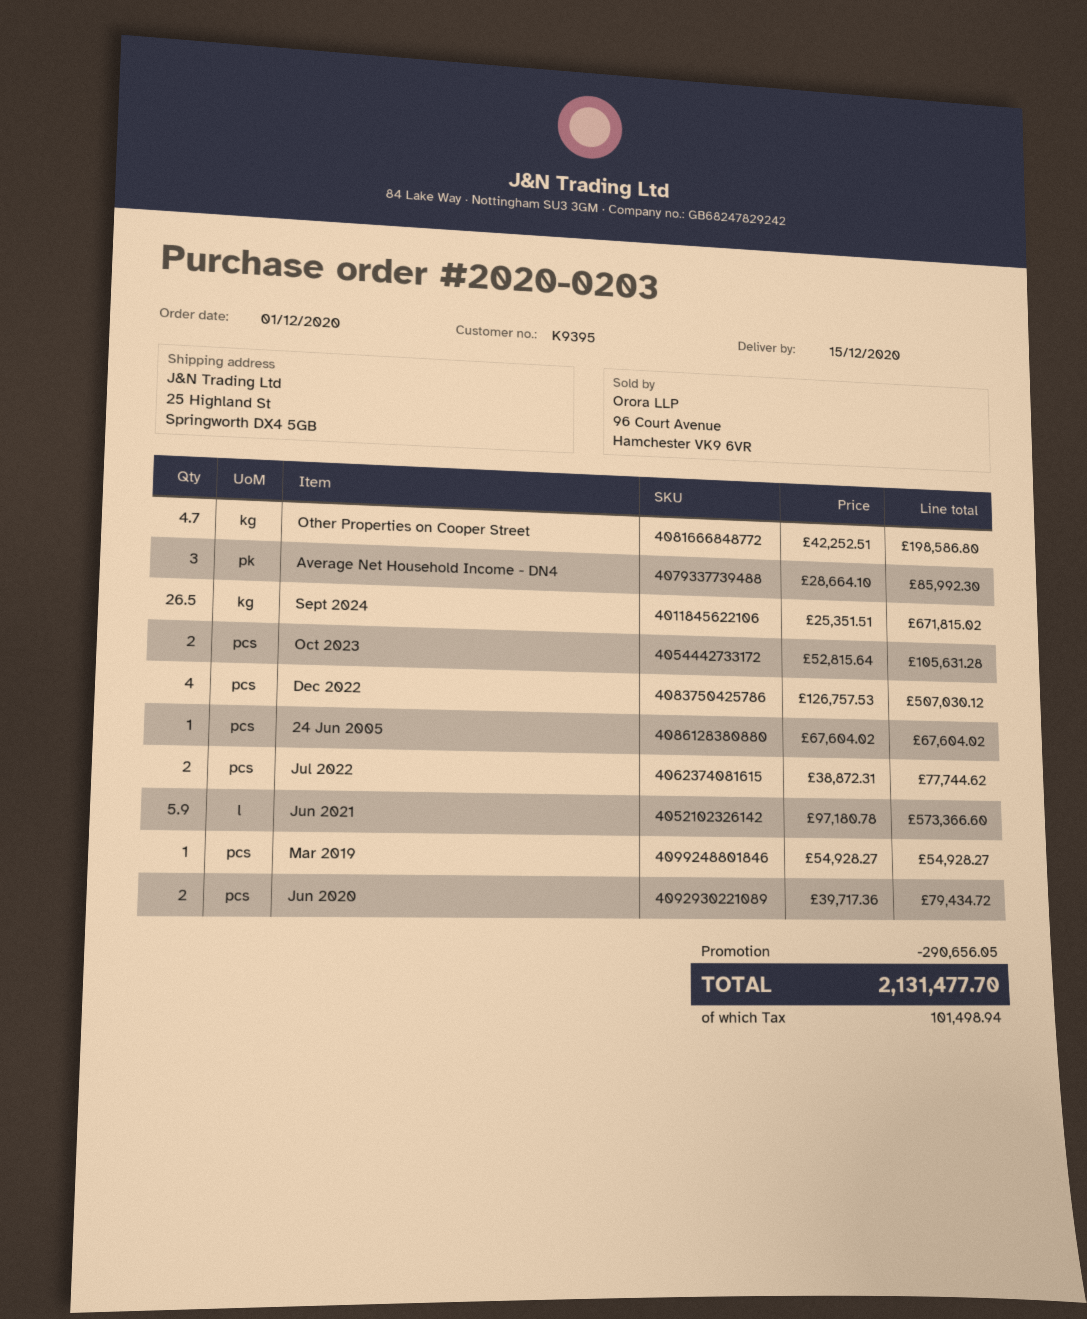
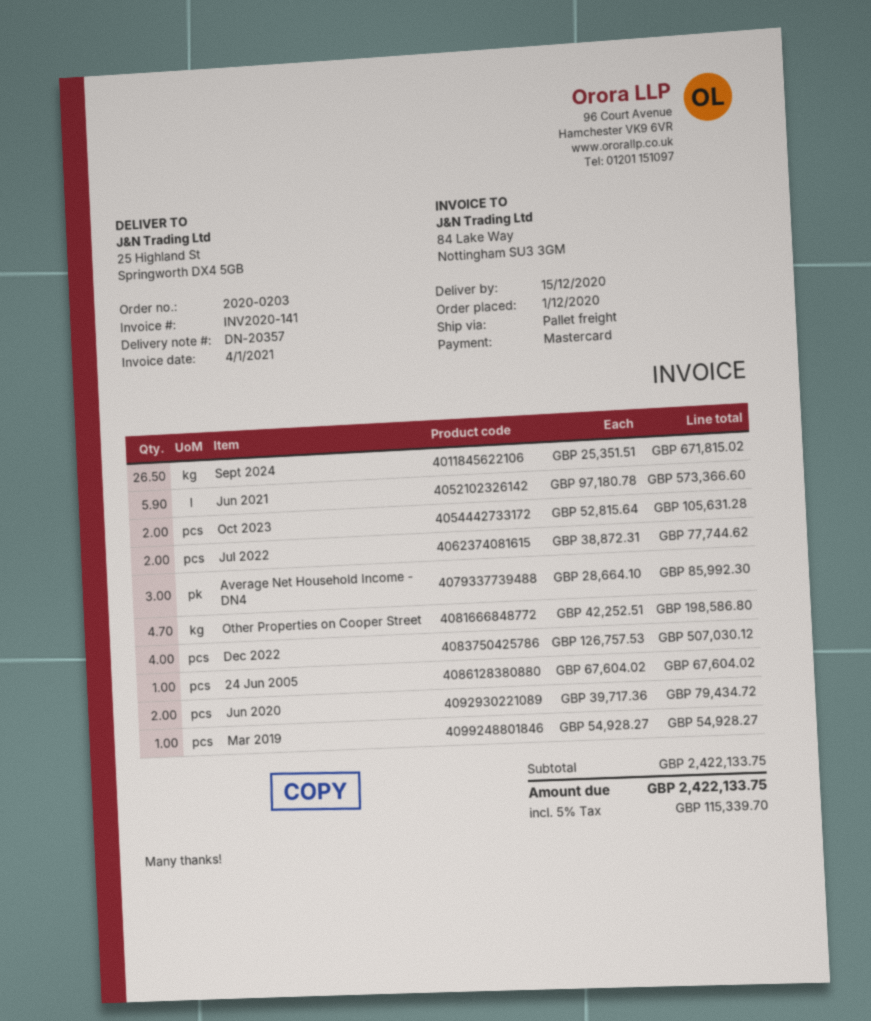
discount: 290656.05 -> none
tax: 101498.94 -> 115339.70
total: 2131477.70 -> 2422133.75

